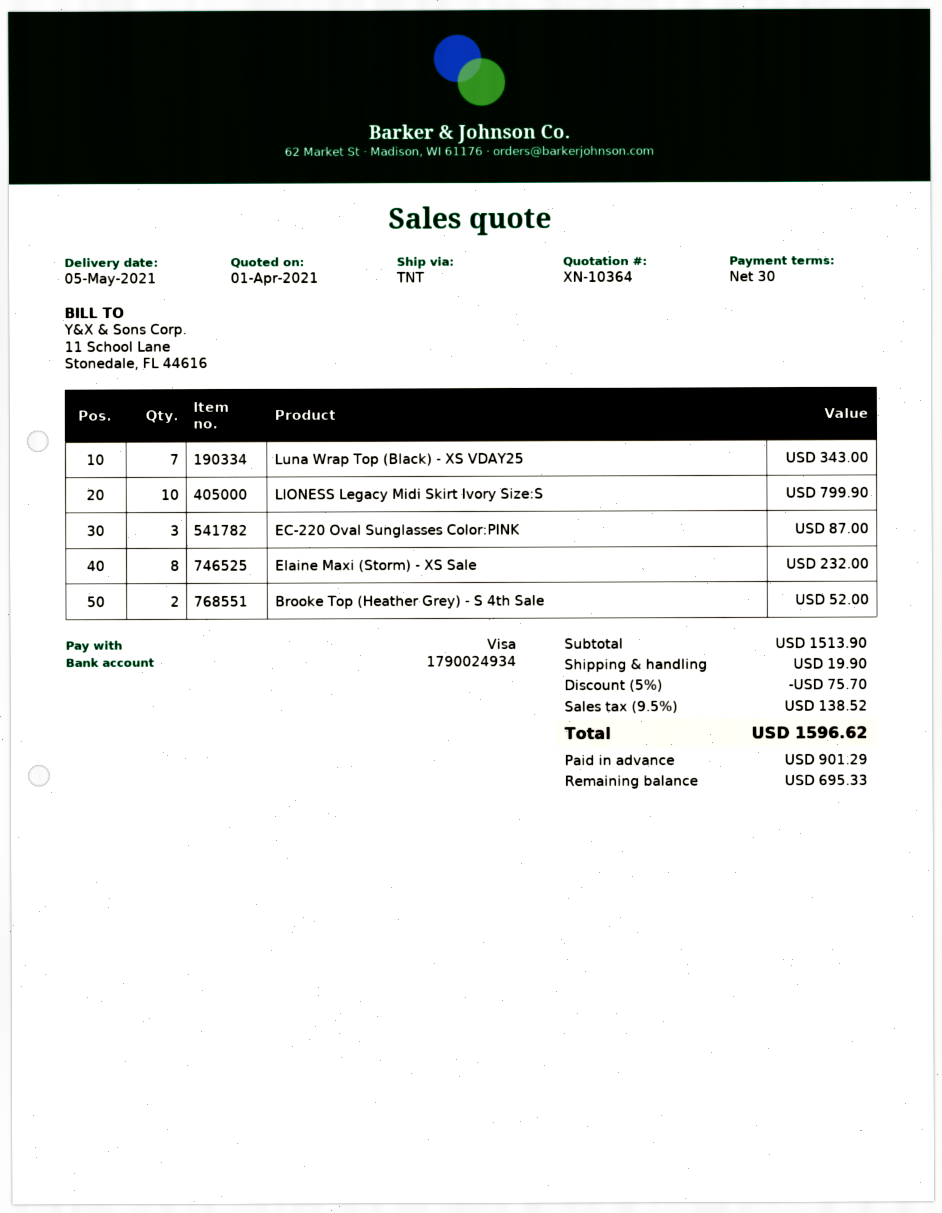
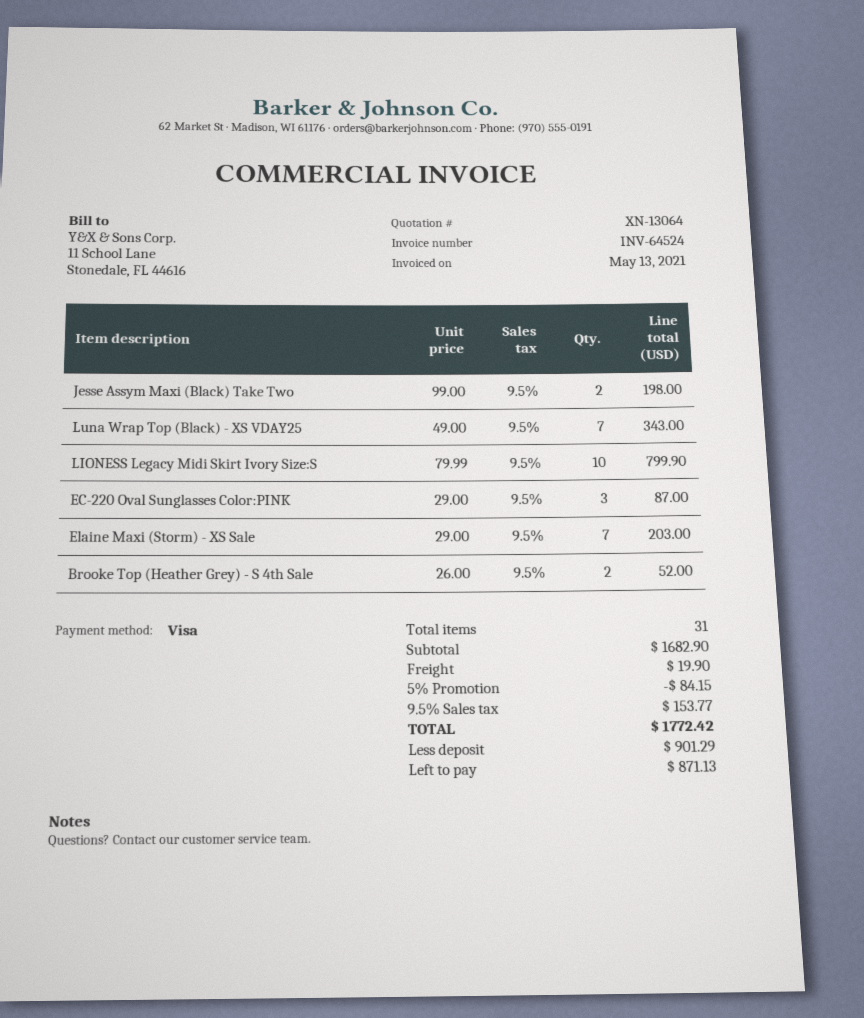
quote number: XN-10364 -> XN-13064
Elaine Maxi (Storm) - XS Sale: 8 for 232.00 -> 7 for 203.00
Jesse Assym Maxi (Black) Take Two: none -> 2 for 198.00
subtotal: 1513.90 -> 1682.90
discount: 5% = 75.70 -> 5% = 84.15
tax: 9.5% = 138.52 -> 9.5% = 153.77
total: 1596.62 -> 1772.42
balance: 695.33 -> 871.13

